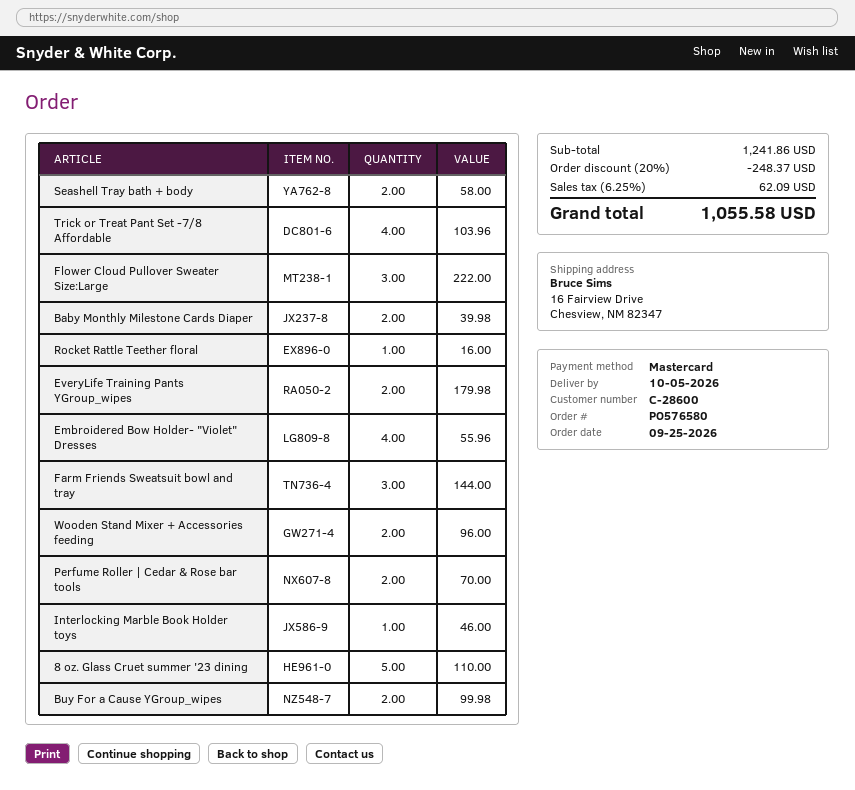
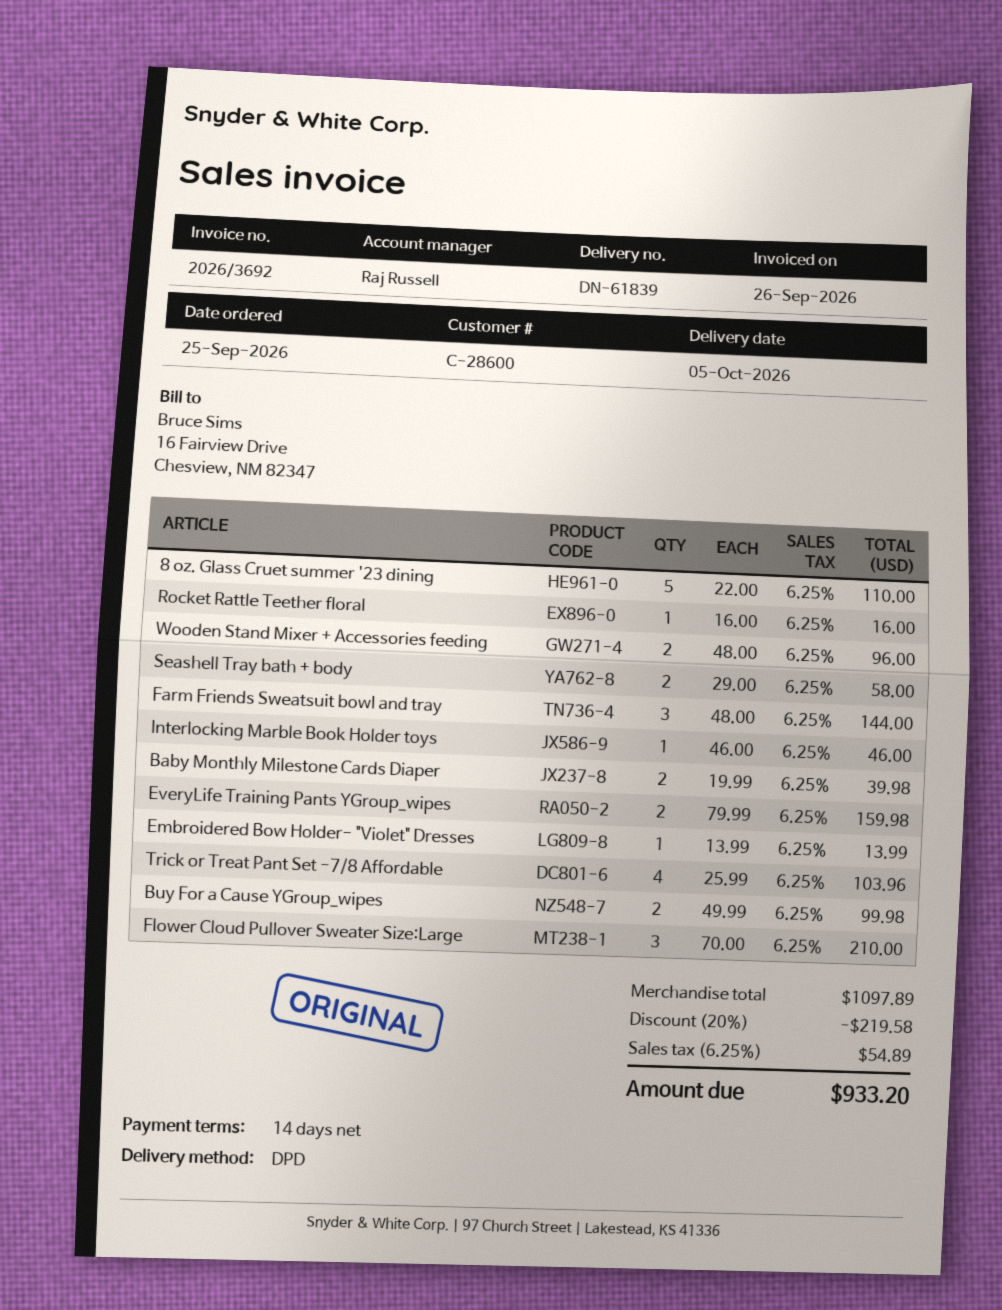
Flower Cloud Pullover Sweater Size:Large: 3 for 222.00 -> 3 for 210.00
EveryLife Training Pants YGroup_wipes: 2 for 179.98 -> 2 for 159.98
Embroidered Bow Holder- "Violet" Dresses: 4 for 55.96 -> 1 for 13.99
Perfume Roller | Cedar & Rose bar tools: 2 for 70.00 -> none
subtotal: 1241.86 -> 1097.89
discount: 20% = 248.37 -> 20% = 219.58
tax: 6.25% = 62.09 -> 6.25% = 54.89
total: 1055.58 -> 933.20

